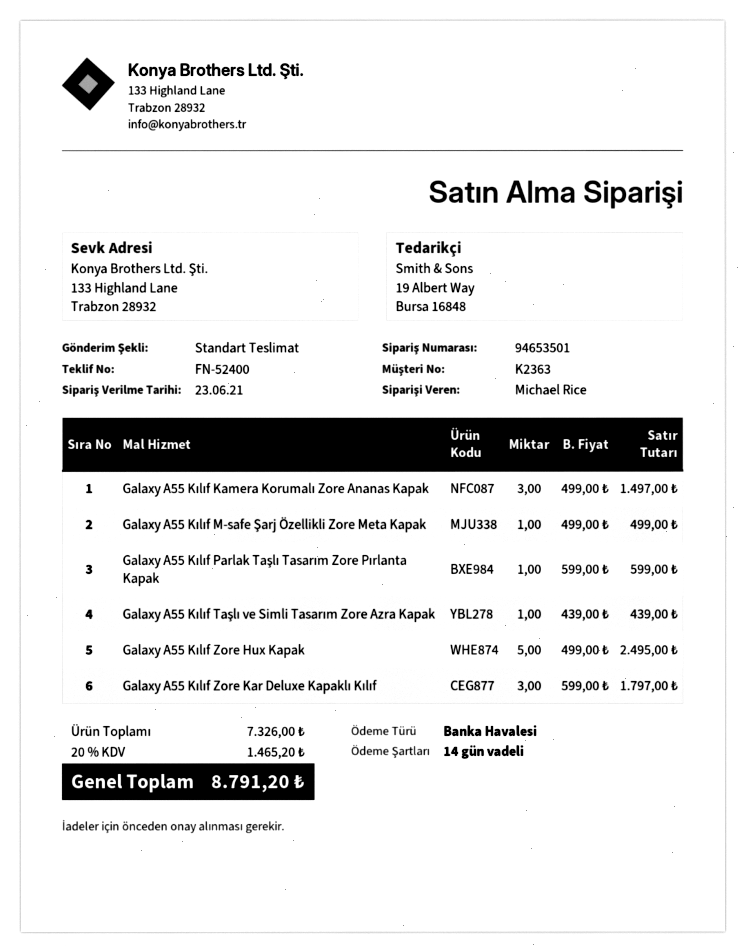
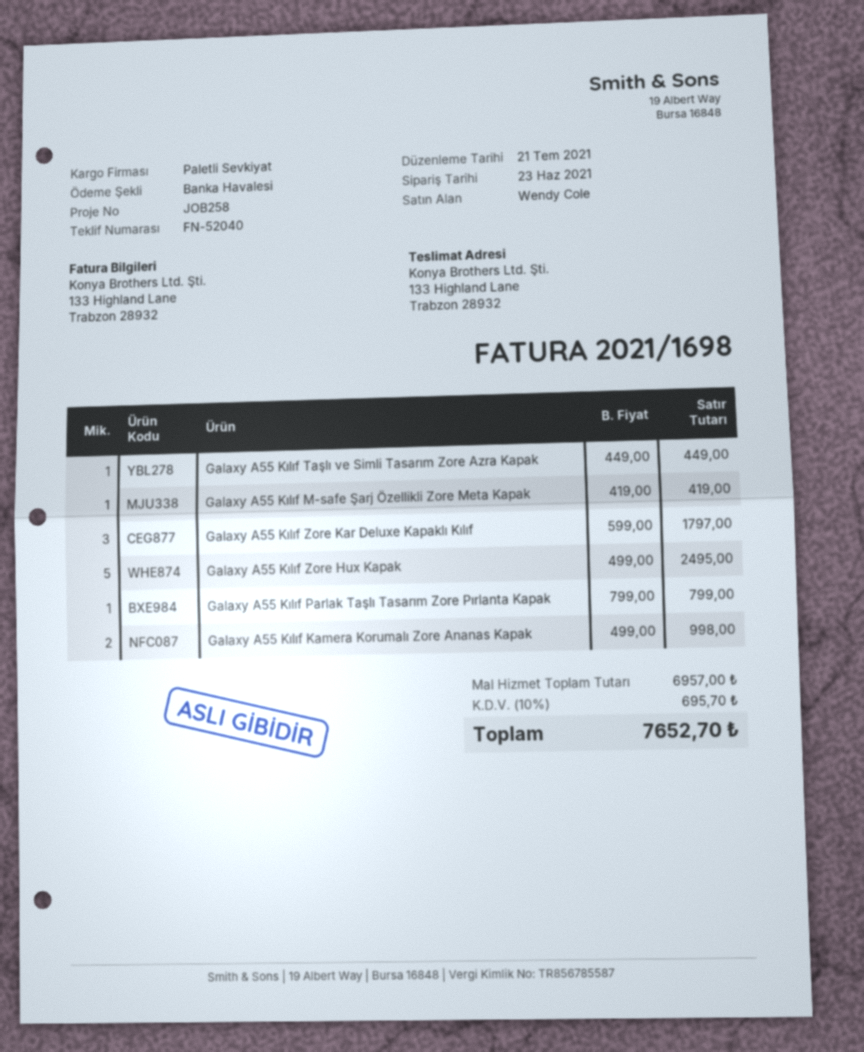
quote number: FN-52400 -> FN-52040
ordered by: Michael Rice -> Wendy Cole
shipping method: standard -> pallet freight
Galaxy A55 Kılıf Kamera Korumalı Zore Ananas Kapak: 3 x 499.00 = 1497.00 -> 2 x 499.00 = 998.00
Galaxy A55 Kılıf M-safe Şarj Özellikli Zore Meta Kapak: 1 x 499.00 = 499.00 -> 1 x 419.00 = 419.00
Galaxy A55 Kılıf Parlak Taşlı Tasarım Zore Pırlanta Kapak: 1 x 599.00 = 599.00 -> 1 x 799.00 = 799.00
Galaxy A55 Kılıf Taşlı ve Simli Tasarım Zore Azra Kapak: 1 x 439.00 = 439.00 -> 1 x 449.00 = 449.00
subtotal: 7326.00 -> 6957.00
tax: 20% = 1465.20 -> 10% = 695.70
total: 8791.20 -> 7652.70

